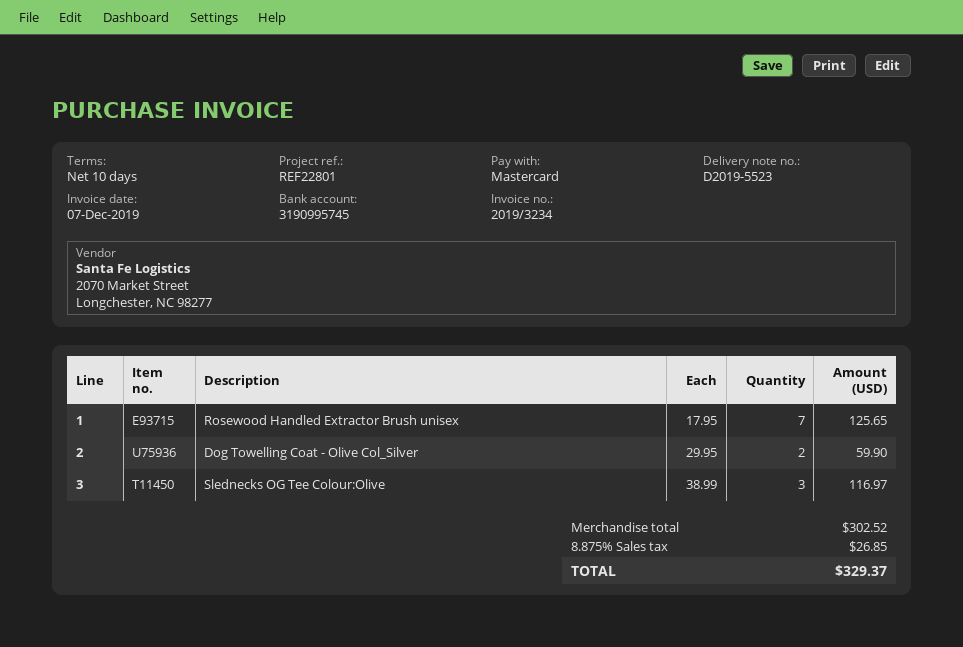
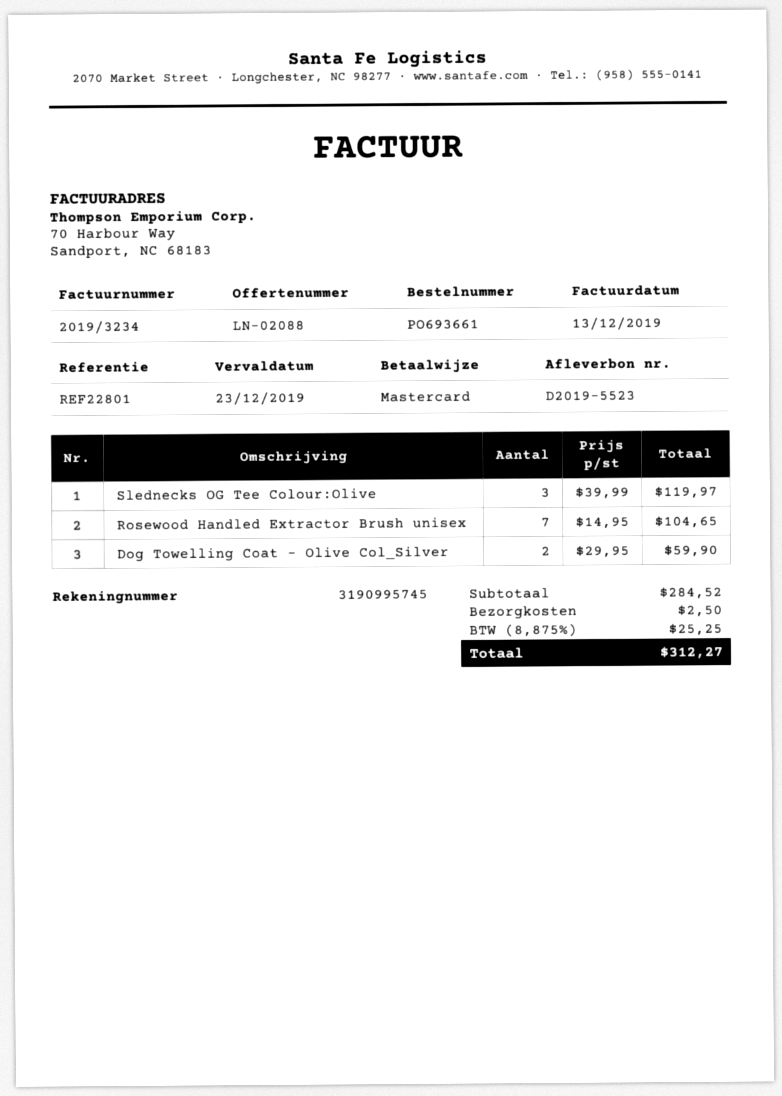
invoice date: 2019-12-07 -> 2019-12-13
Rosewood Handled Extractor Brush unisex: 7 x 17.95 = 125.65 -> 7 x 14.95 = 104.65
Slednecks OG Tee Colour:Olive: 3 x 38.99 = 116.97 -> 3 x 39.99 = 119.97
subtotal: 302.52 -> 284.52
shipping: none -> 2.50
tax: 8.875% = 26.85 -> 8.875% = 25.25
total: 329.37 -> 312.27

